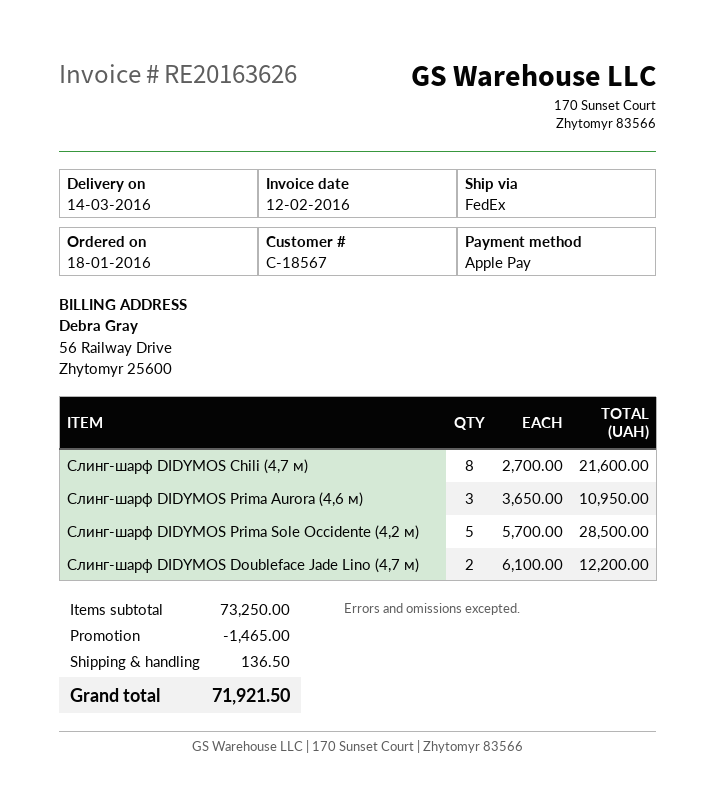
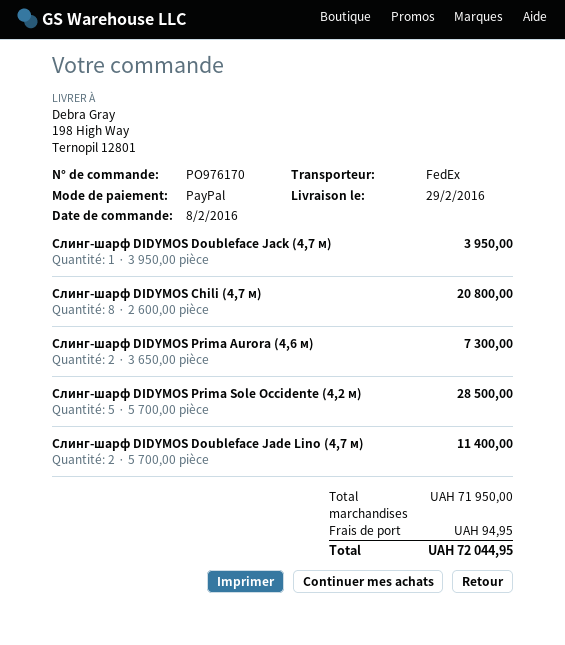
order date: 2016-01-18 -> 2016-02-08
delivery date: 2016-03-14 -> 2016-02-29
payment method: Apple Pay -> PayPal
Слинг-шарф DIDYMOS Chili (4,7 м): 8 x 2700.00 = 21600.00 -> 8 x 2600.00 = 20800.00
Слинг-шарф DIDYMOS Prima Aurora (4,6 м): 3 x 3650.00 = 10950.00 -> 2 x 3650.00 = 7300.00
Слинг-шарф DIDYMOS Doubleface Jade Lino (4,7 м): 2 x 6100.00 = 12200.00 -> 2 x 5700.00 = 11400.00
Слинг-шарф DIDYMOS Doubleface Jack (4,7 м): none -> 1 x 3950.00 = 3950.00
subtotal: 73250.00 -> 71950.00
discount: 1465.00 -> none
shipping: 136.50 -> 94.95
total: 71921.50 -> 72044.95

